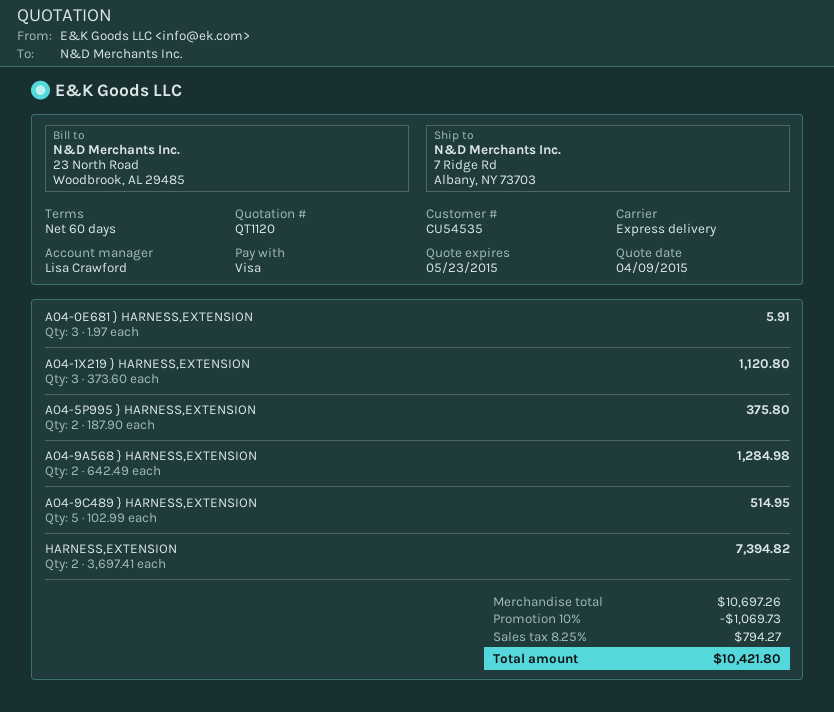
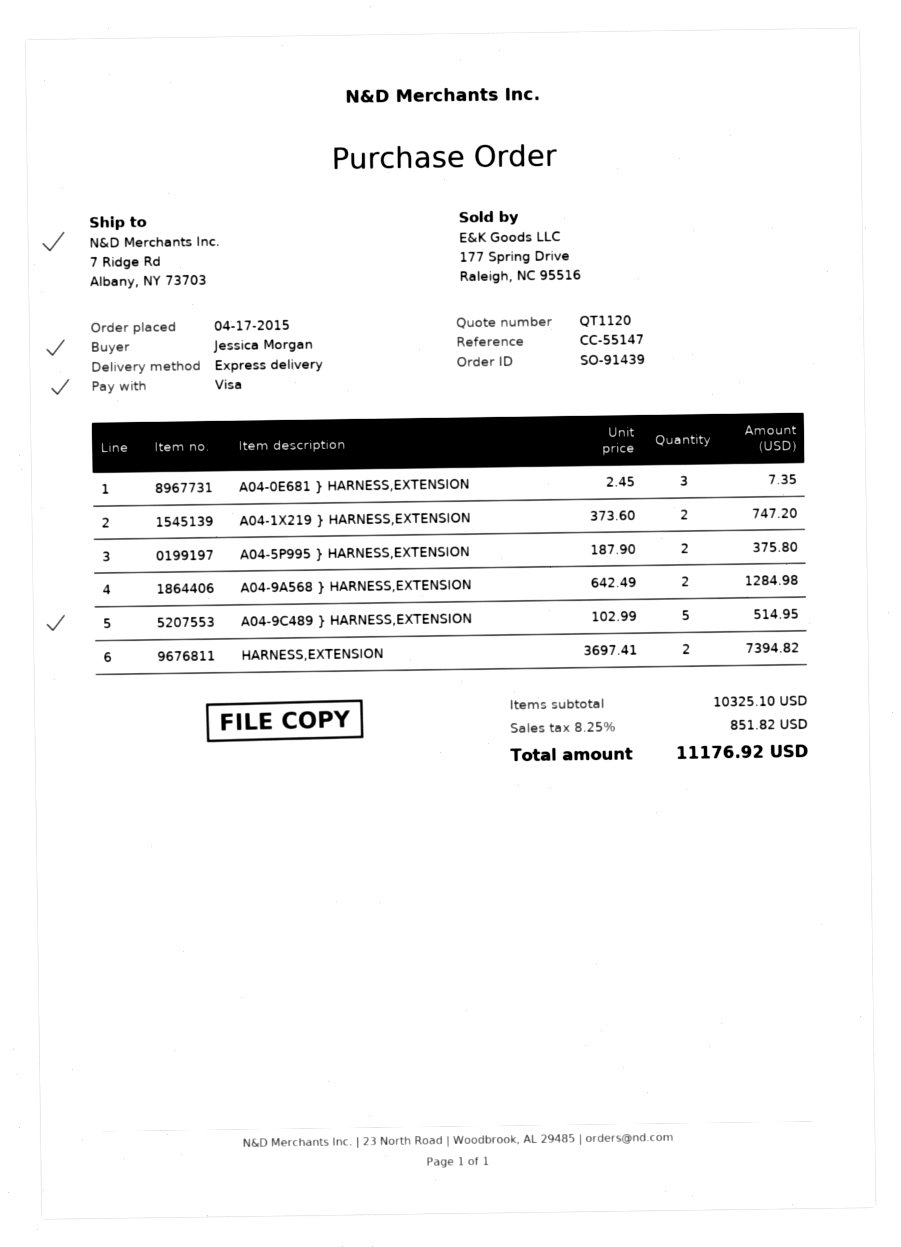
A04-0E681 } HARNESS,EXTENSION: 3 x 1.97 = 5.91 -> 3 x 2.45 = 7.35
A04-1X219 } HARNESS,EXTENSION: 3 x 373.60 = 1120.80 -> 2 x 373.60 = 747.20
subtotal: 10697.26 -> 10325.10
discount: 10% = 1069.73 -> none
tax: 8.25% = 794.27 -> 8.25% = 851.82
total: 10421.80 -> 11176.92

